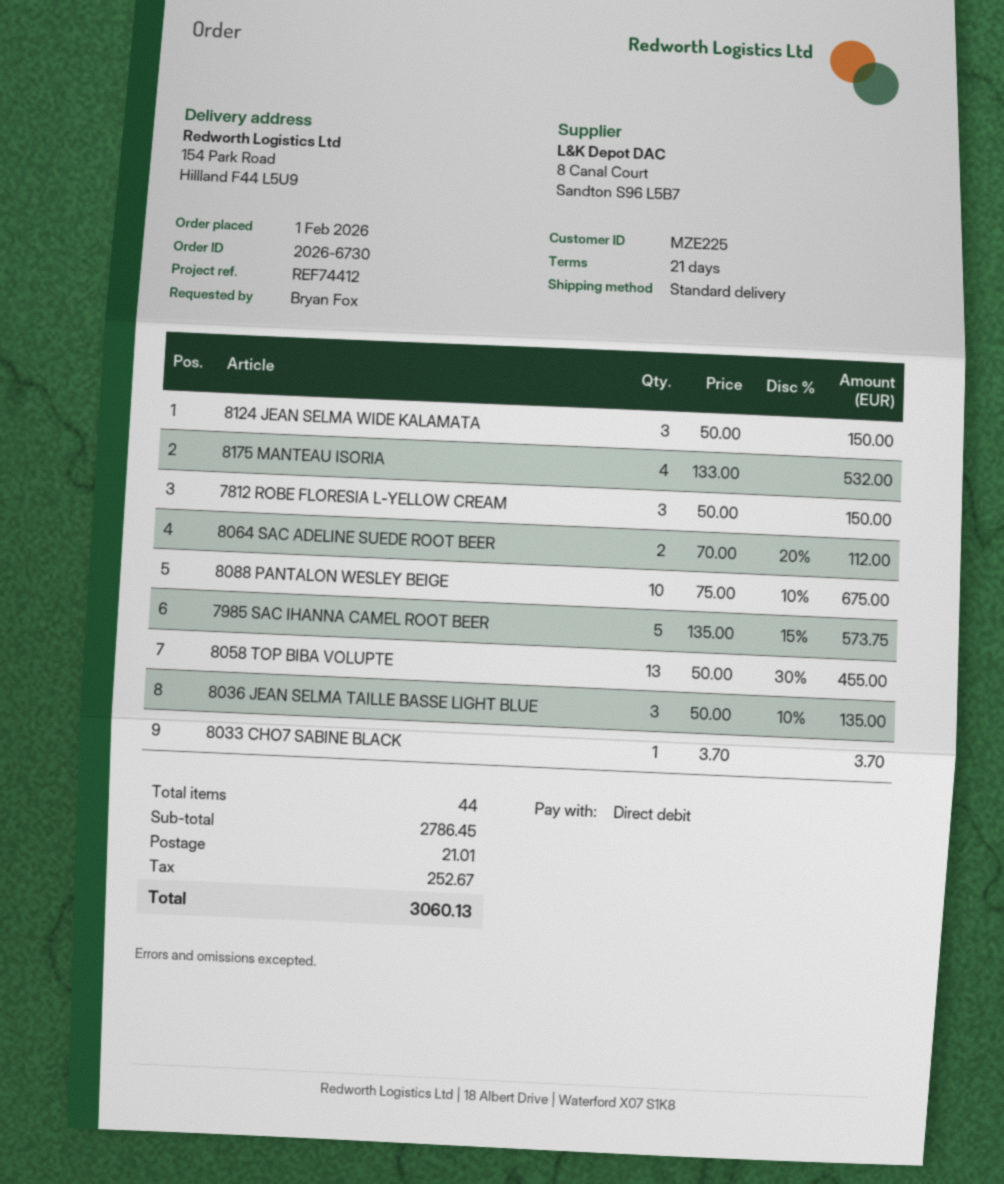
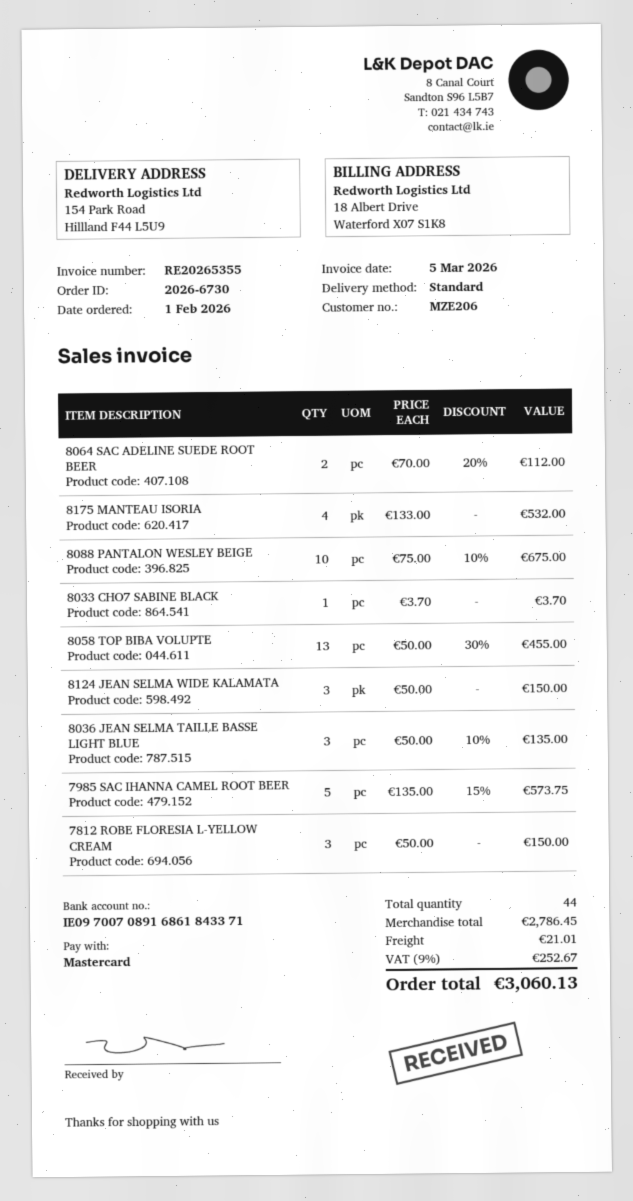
customer number: MZE225 -> MZE206
payment method: direct debit -> Mastercard

